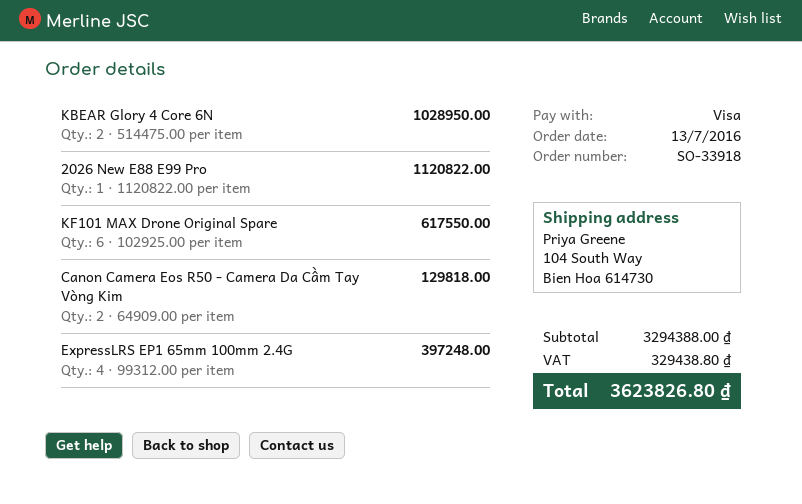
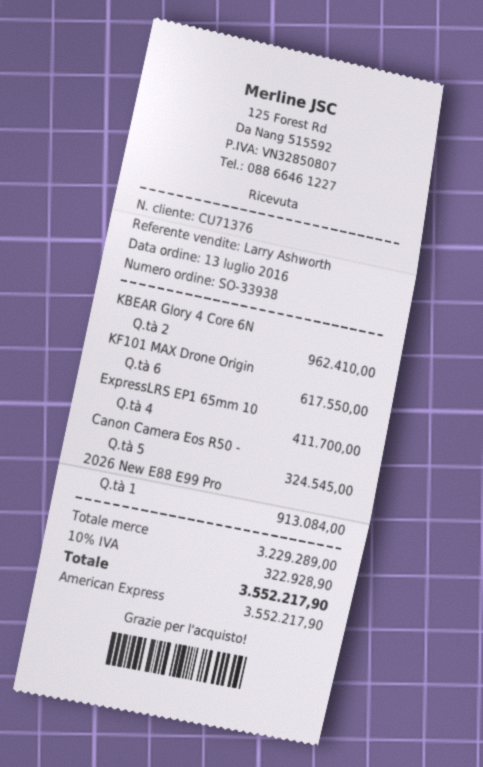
order number: SO-33918 -> SO-33938
payment method: Visa -> American Express
KBEAR Glory 4 Core 6N: 2 for 1028950.00 -> 2 for 962410.00
2026 New E88 E99 Pro: 1 for 1120822.00 -> 1 for 913084.00
Canon Camera Eos R50 - Camera Da Cầm Tay Vòng Kim: 2 for 129818.00 -> 5 for 324545.00
ExpressLRS EP1 65mm 100mm 2.4G: 4 for 397248.00 -> 4 for 411700.00
subtotal: 3294388.00 -> 3229289.00
tax: 329438.80 -> 322928.90
total: 3623826.80 -> 3552217.90

